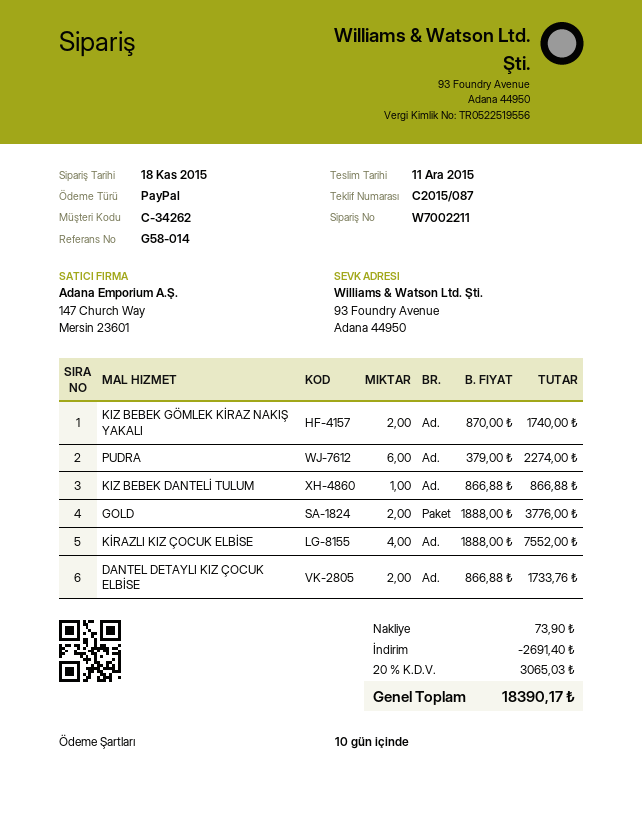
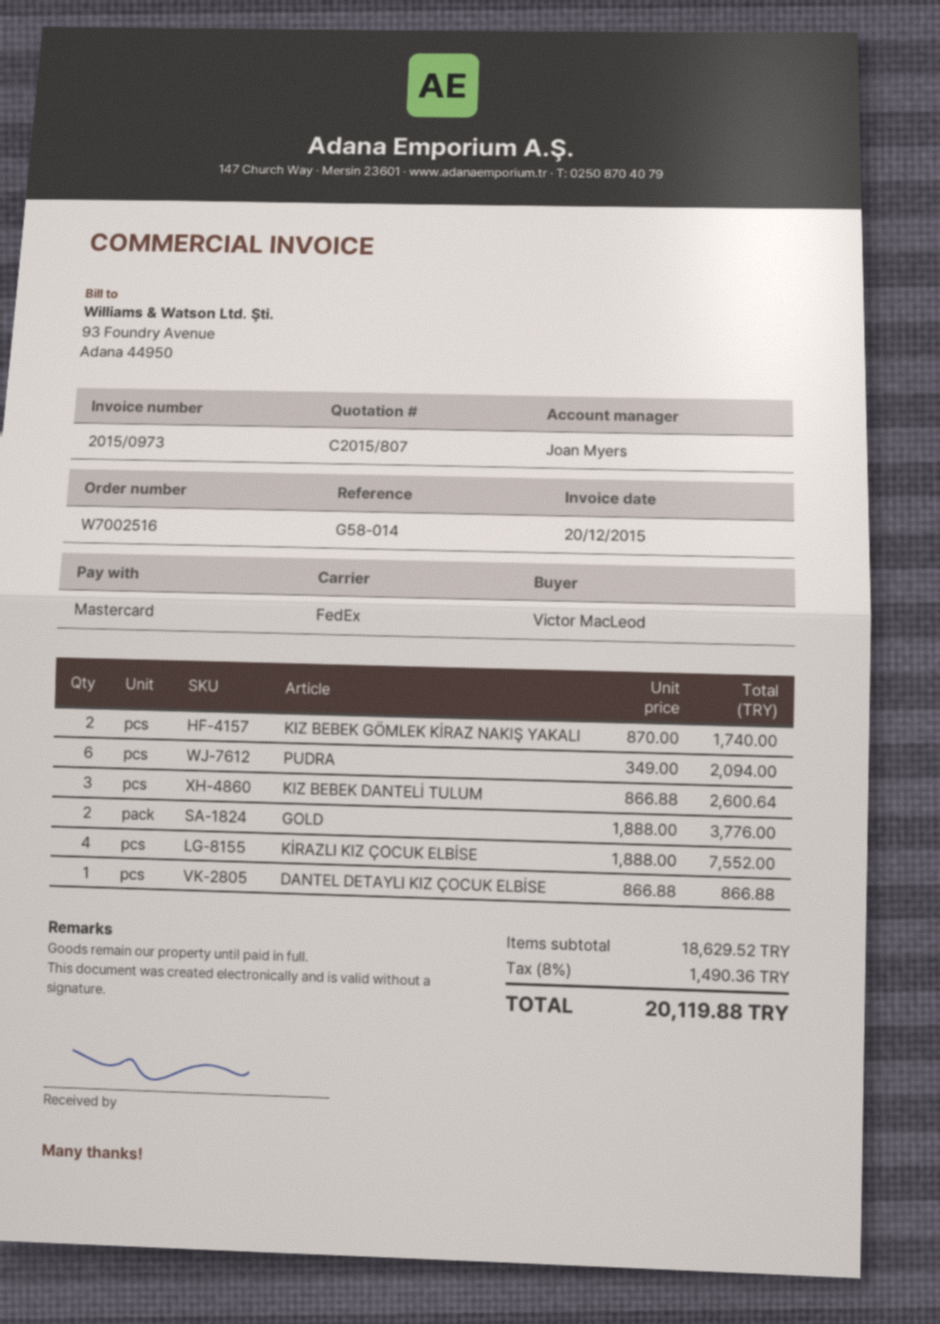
quote number: C2015/087 -> C2015/807
order number: W7002211 -> W7002516
payment method: PayPal -> Mastercard
PUDRA: 6 x 379.00 = 2274.00 -> 6 x 349.00 = 2094.00
KIZ BEBEK DANTELİ TULUM: 1 x 866.88 = 866.88 -> 3 x 866.88 = 2600.64
DANTEL DETAYLI KIZ ÇOCUK ELBİSE: 2 x 866.88 = 1733.76 -> 1 x 866.88 = 866.88
discount: 2691.40 -> none
shipping: 73.90 -> none
tax: 20% = 3065.03 -> 8% = 1490.36
total: 18390.17 -> 20119.88

